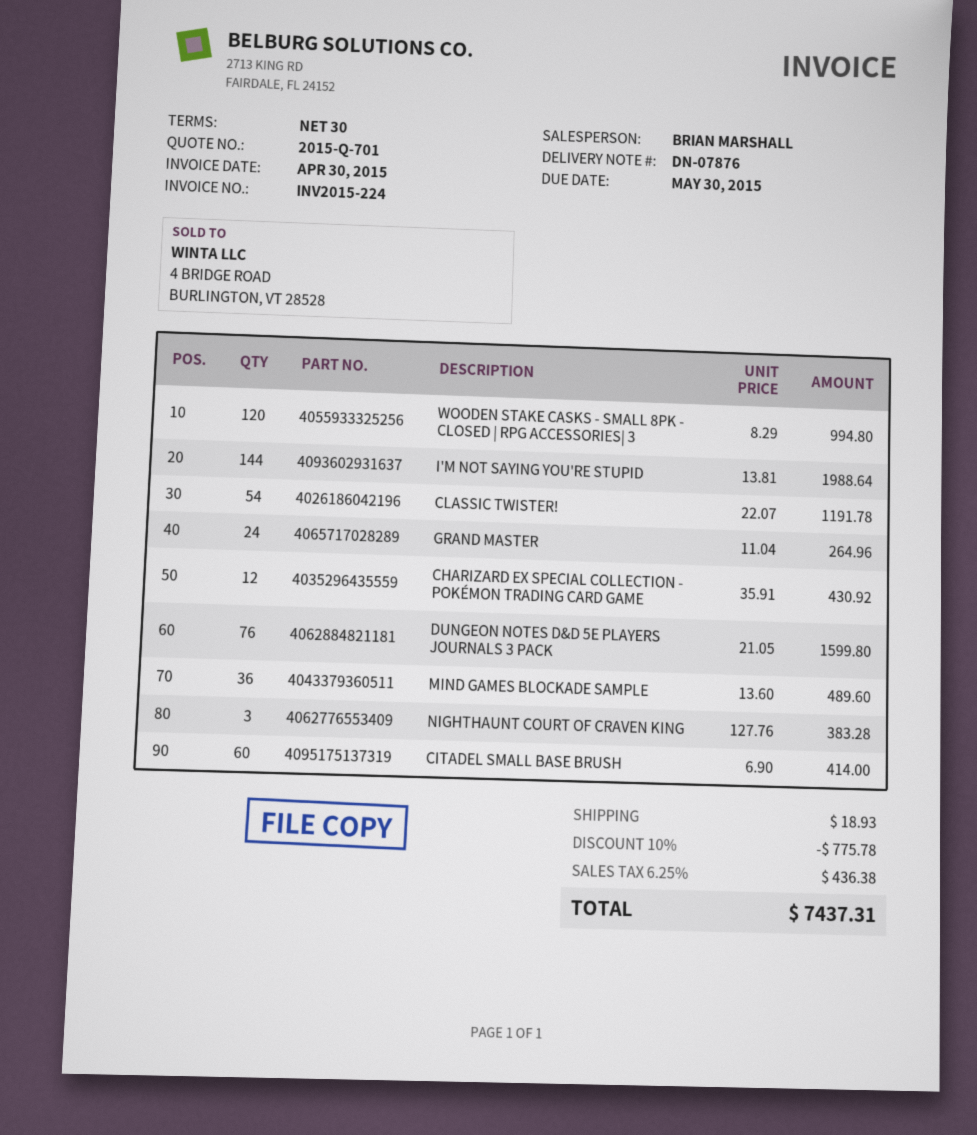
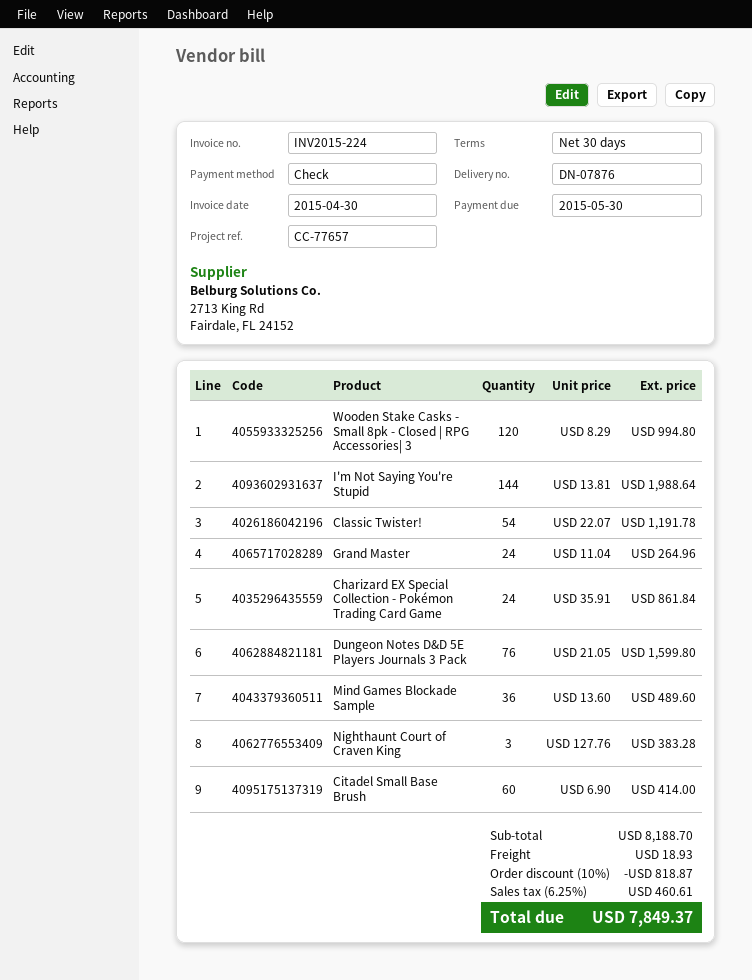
CHARIZARD EX SPECIAL COLLECTION - POKÉMON TRADING CARD GAME: 12 x 35.91 = 430.92 -> 24 x 35.91 = 861.84
discount: 10% = 775.78 -> 10% = 818.87
tax: 6.25% = 436.38 -> 6.25% = 460.61
total: 7437.31 -> 7849.37

